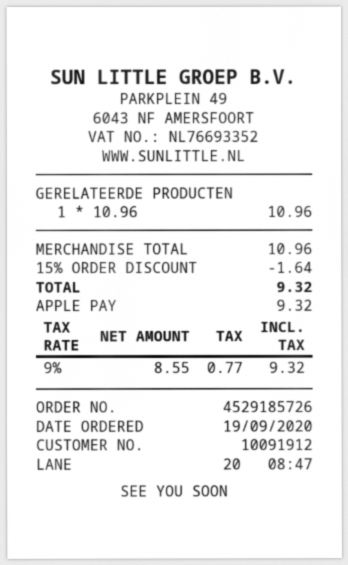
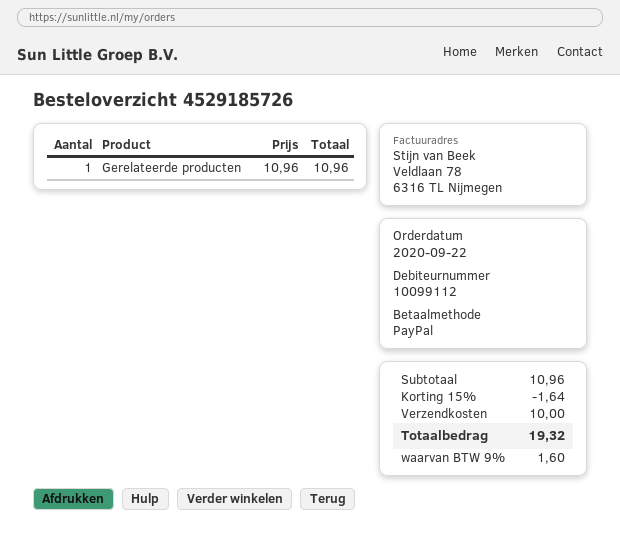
order date: 2020-09-19 -> 2020-09-22
customer number: 10091912 -> 10099112
payment method: Apple Pay -> PayPal
shipping: none -> 10.00
tax: 9% = 0.77 -> 9% = 1.60
total: 9.32 -> 19.32

